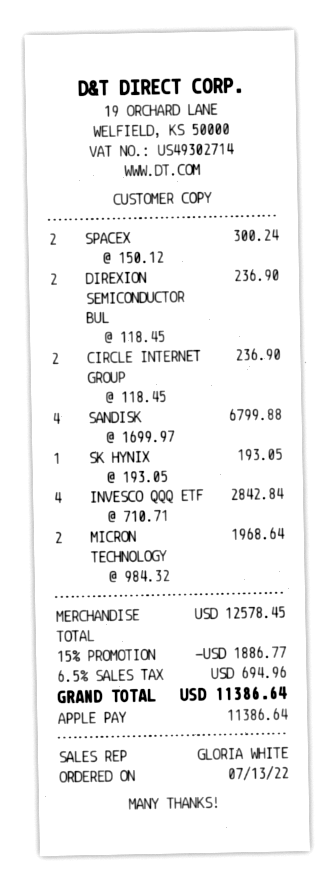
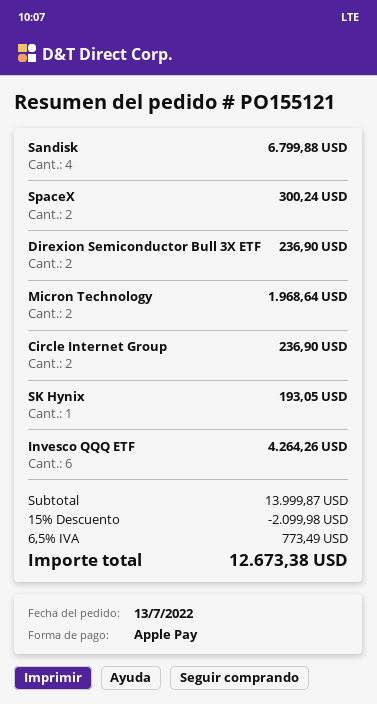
INVESCO QQQ ETF: 4 for 2842.84 -> 6 for 4264.26
subtotal: 12578.45 -> 13999.87
discount: 15% = 1886.77 -> 15% = 2099.98
tax: 6.5% = 694.96 -> 6.5% = 773.49
total: 11386.64 -> 12673.38

